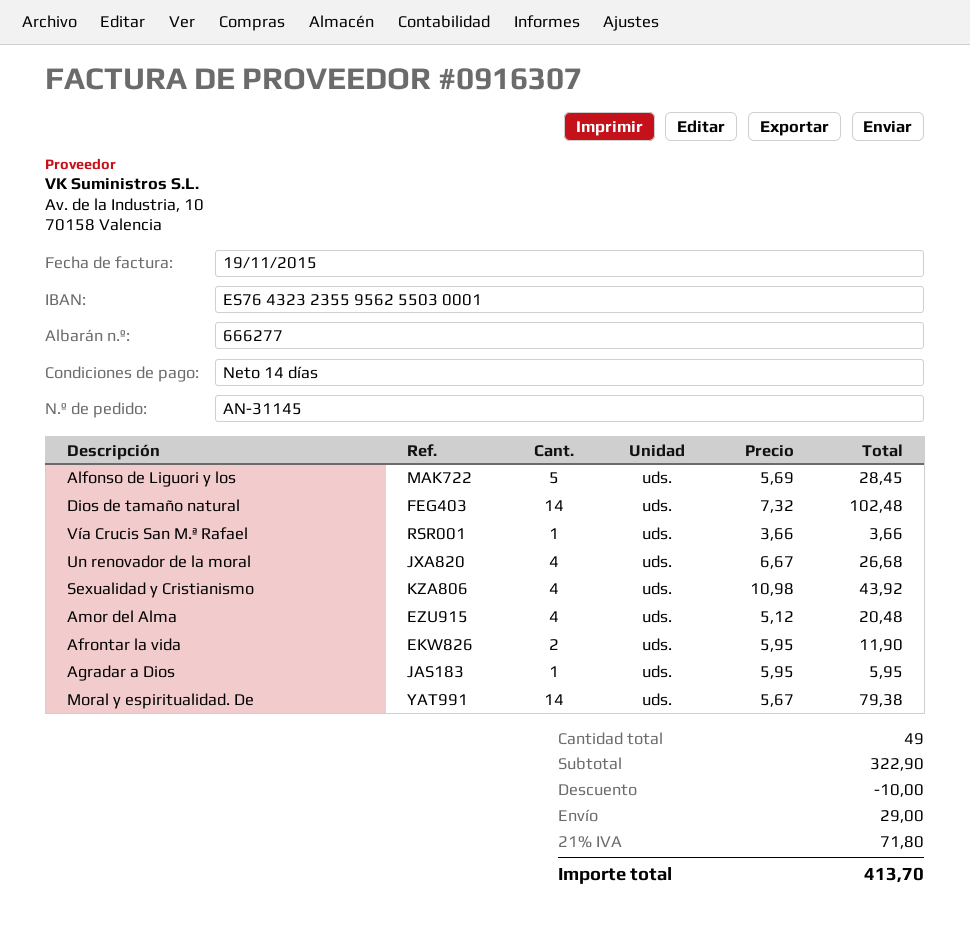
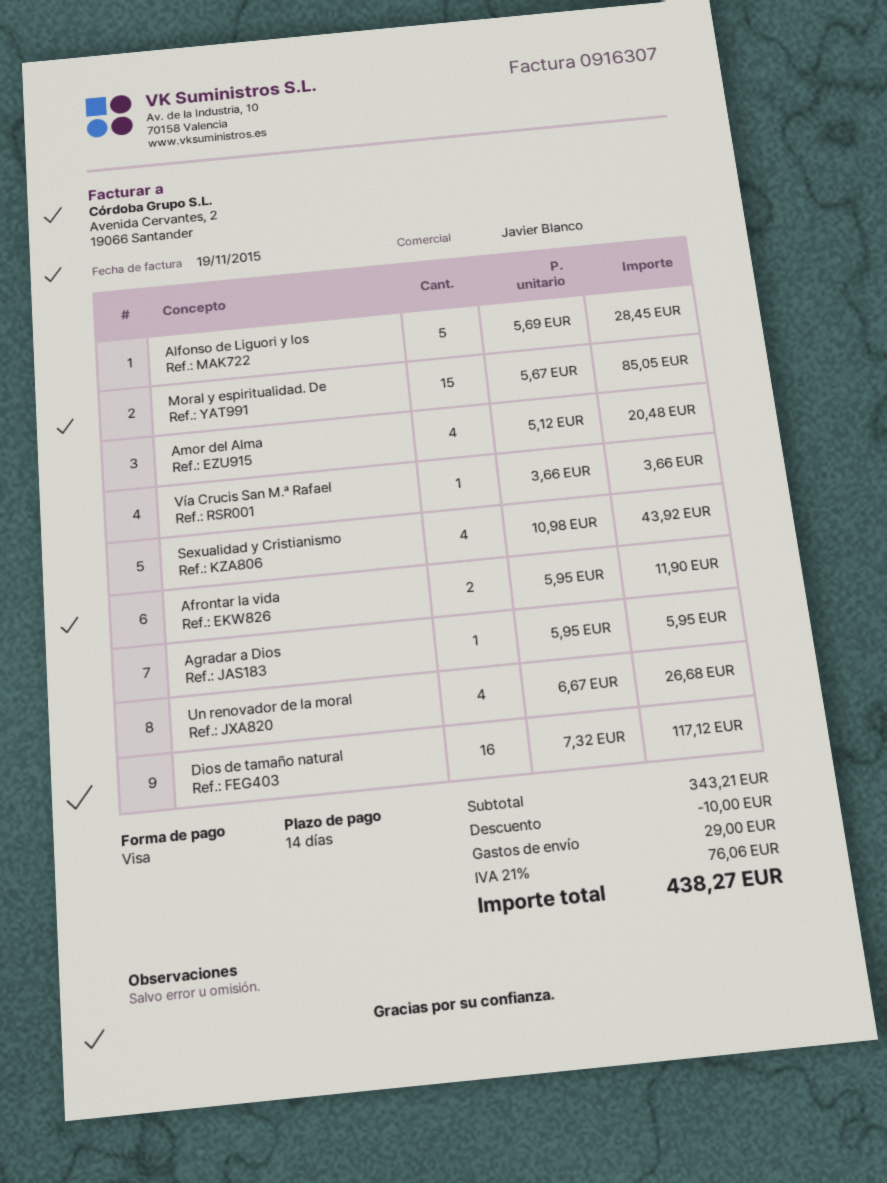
Dios de tamaño natural: 14 x 7.32 = 102.48 -> 16 x 7.32 = 117.12
Moral y espiritualidad. De: 14 x 5.67 = 79.38 -> 15 x 5.67 = 85.05
subtotal: 322.90 -> 343.21
tax: 21% = 71.80 -> 21% = 76.06
total: 413.70 -> 438.27

